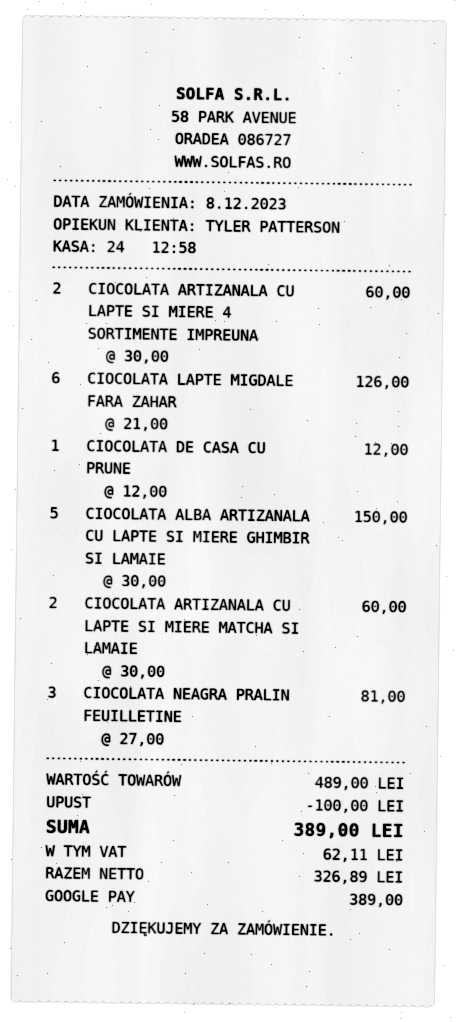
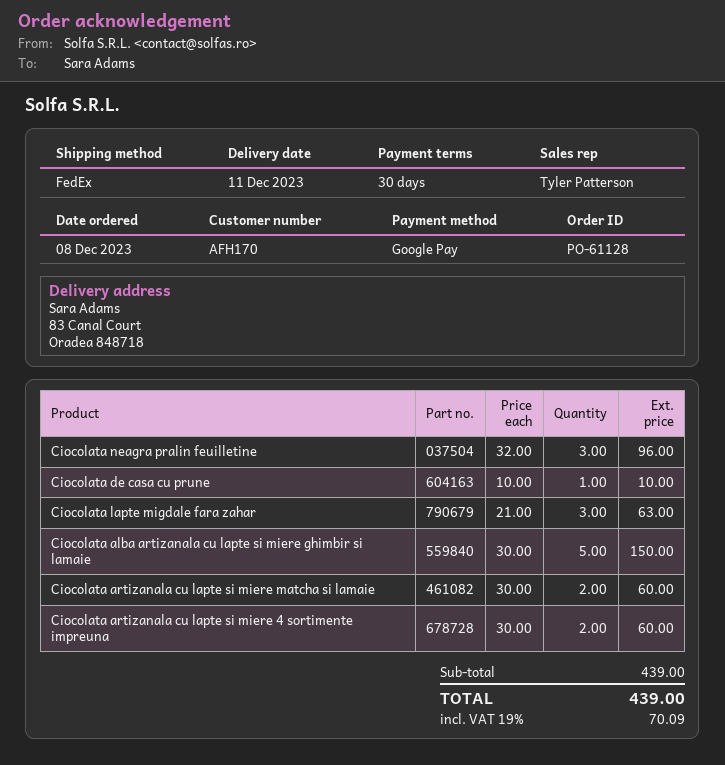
CIOCOLATA LAPTE MIGDALE FARA ZAHAR: 6 x 21.00 = 126.00 -> 3 x 21.00 = 63.00
CIOCOLATA DE CASA CU PRUNE: 1 x 12.00 = 12.00 -> 1 x 10.00 = 10.00
CIOCOLATA NEAGRA PRALIN FEUILLETINE: 3 x 27.00 = 81.00 -> 3 x 32.00 = 96.00
subtotal: 489.00 -> 439.00
discount: 100.00 -> none
tax: 62.11 -> 70.09
total: 389.00 -> 439.00

